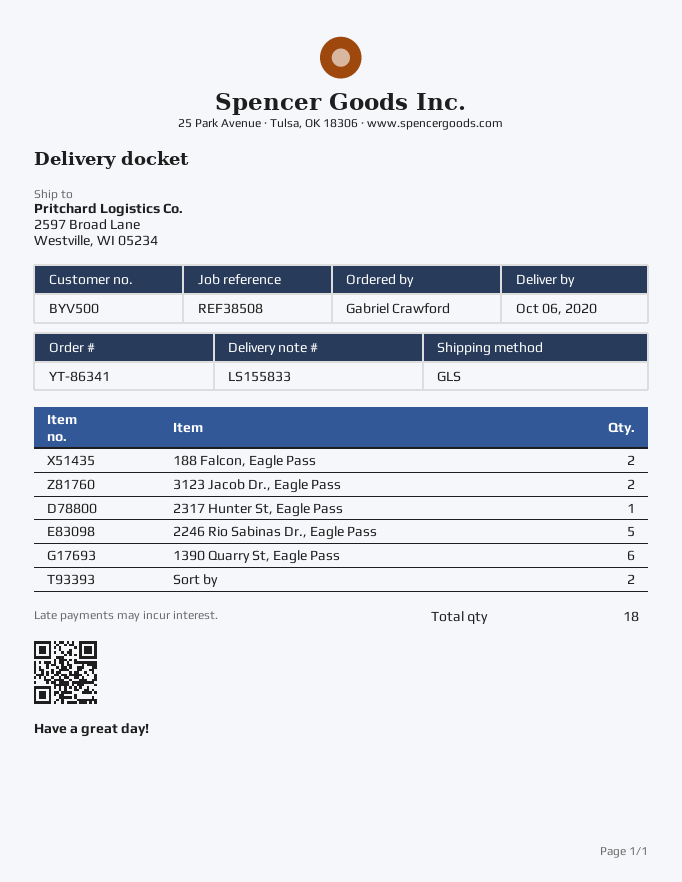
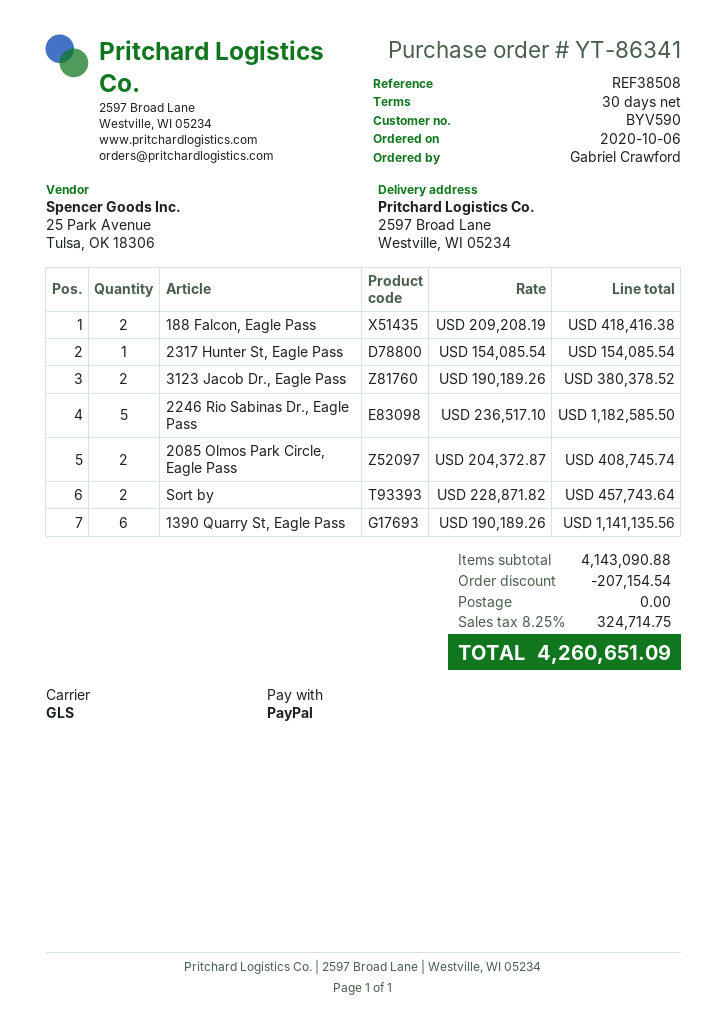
customer number: BYV500 -> BYV590
2085 Olmos Park Circle, Eagle Pass: none -> 2

